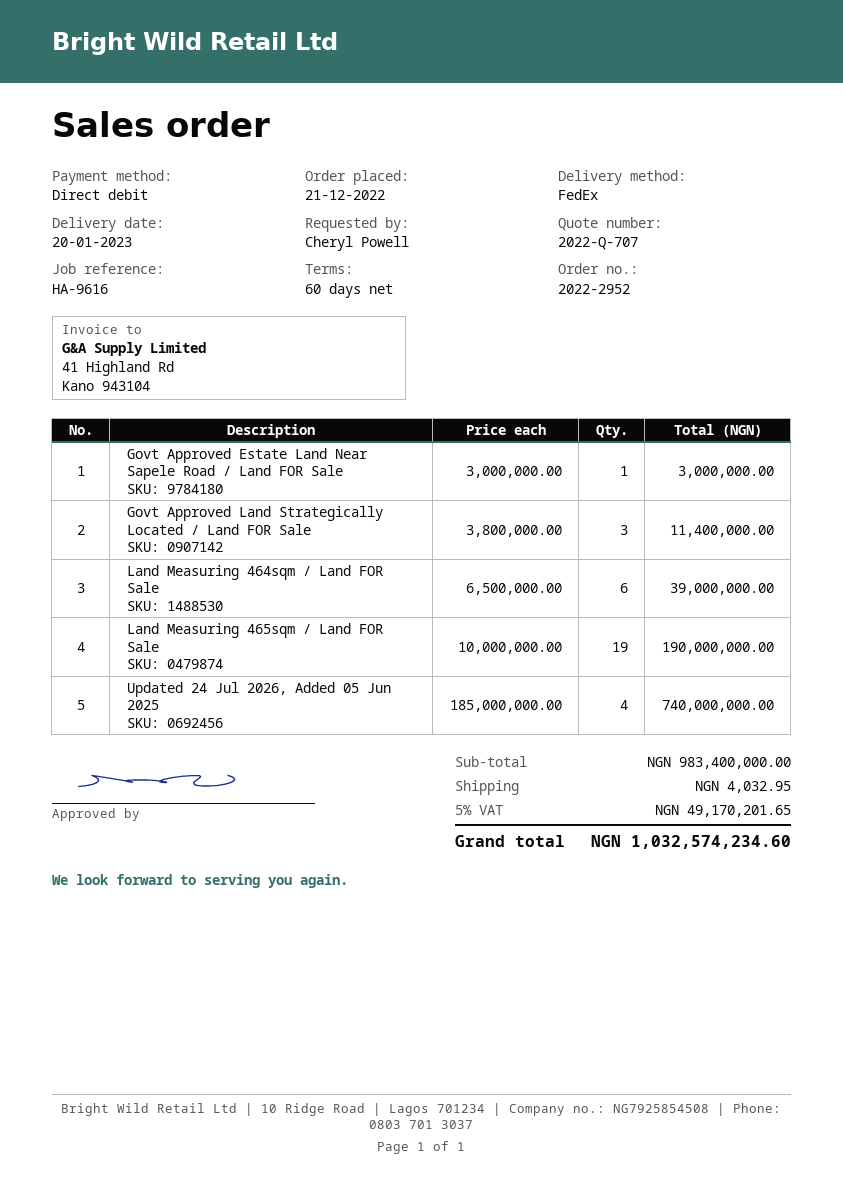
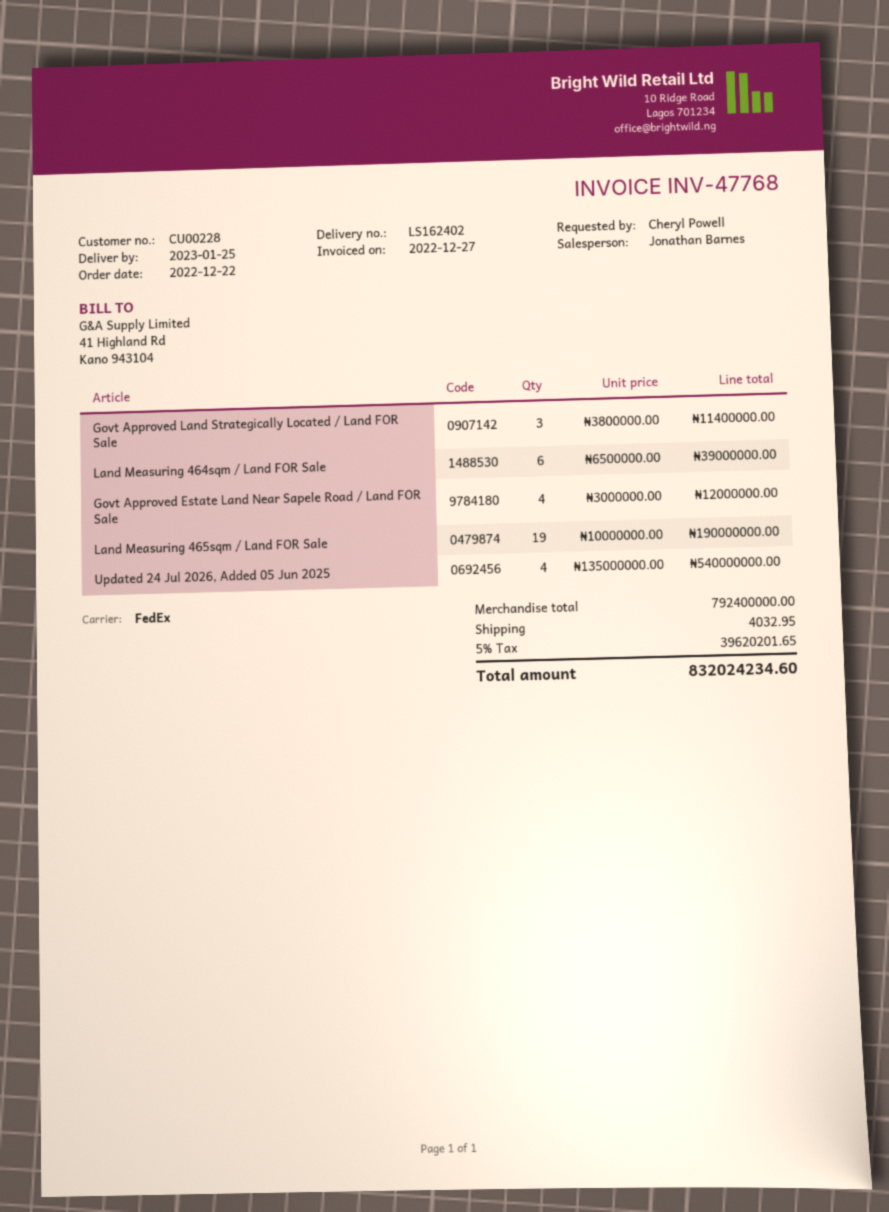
order date: 2022-12-21 -> 2022-12-22
delivery date: 2023-01-20 -> 2023-01-25
Govt Approved Estate Land Near Sapele Road / Land FOR Sale: 1 x 3000000.00 = 3000000.00 -> 4 x 3000000.00 = 12000000.00
Updated 24 Jul 2026, Added 05 Jun 2025: 4 x 185000000.00 = 740000000.00 -> 4 x 135000000.00 = 540000000.00
subtotal: 983400000.00 -> 792400000.00
tax: 5% = 49170201.65 -> 5% = 39620201.65
total: 1032574234.60 -> 832024234.60

